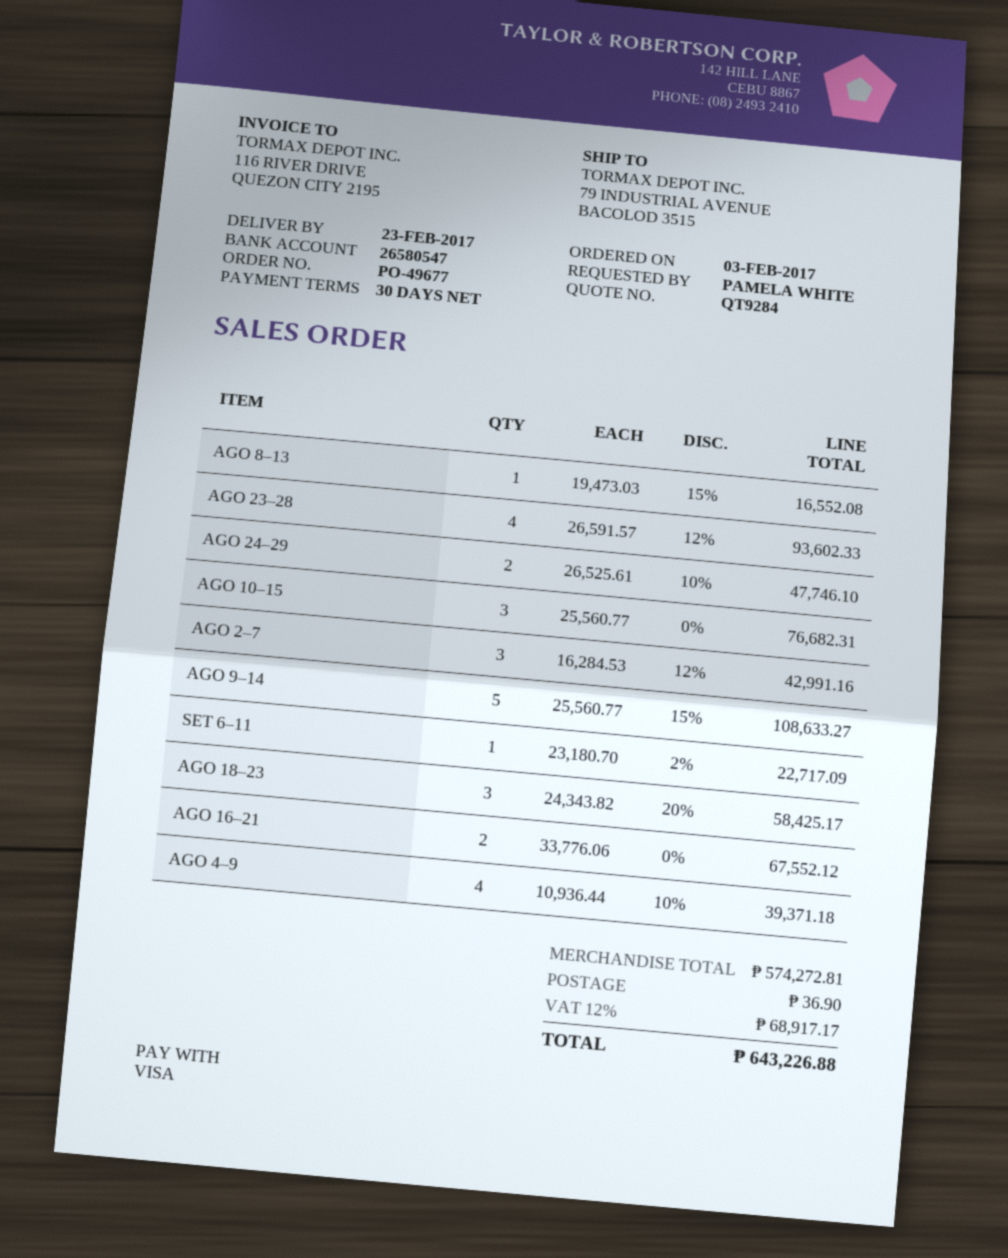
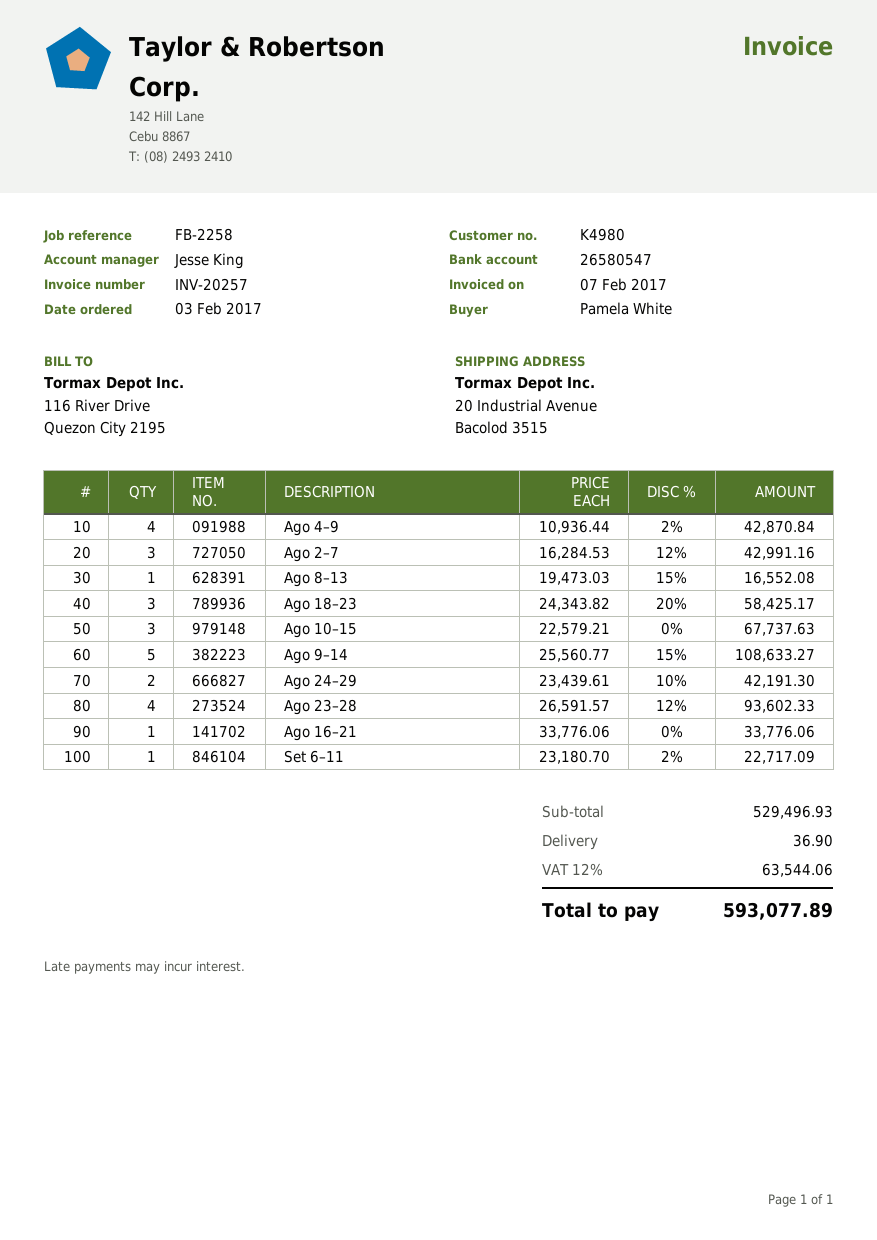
ship to: 79 INDUSTRIAL AVENUE, BACOLOD 3515 -> 20 Industrial Avenue, Bacolod 3515
AGO 24–29: 2 x 26525.61 - 10% = 47746.10 -> 2 x 23439.61 - 10% = 42191.30
AGO 10–15: 3 x 25560.77 = 76682.31 -> 3 x 22579.21 = 67737.63
AGO 16–21: 2 x 33776.06 = 67552.12 -> 1 x 33776.06 = 33776.06
AGO 4–9: 4 x 10936.44 - 10% = 39371.18 -> 4 x 10936.44 - 2% = 42870.84
subtotal: 574272.81 -> 529496.93
tax: 12% = 68917.17 -> 12% = 63544.06
total: 643226.88 -> 593077.89

